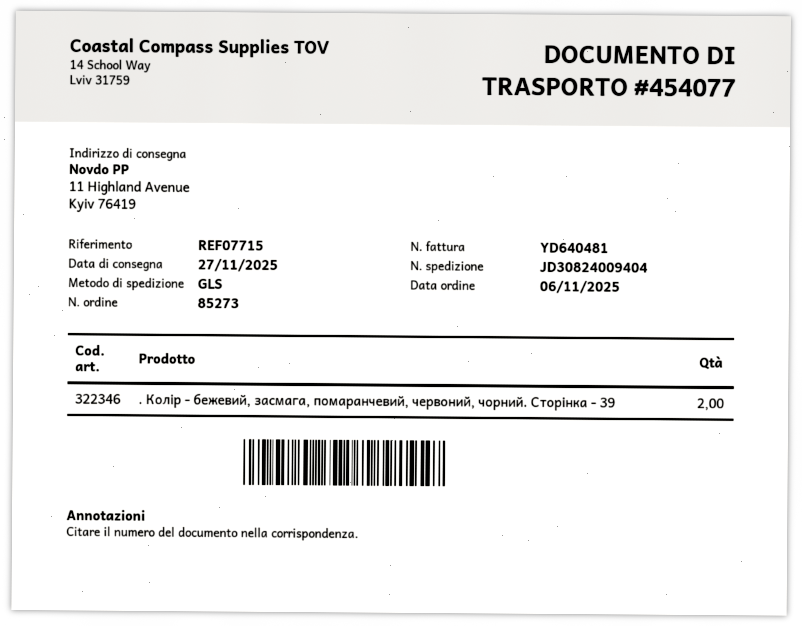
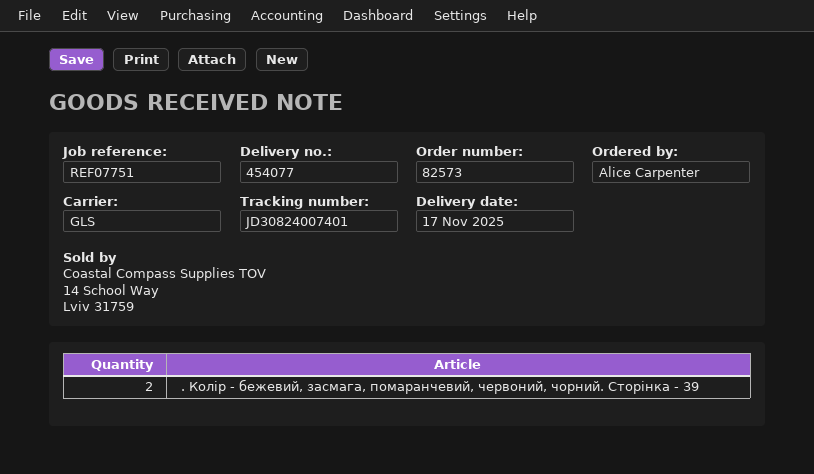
order number: 85273 -> 82573
delivery date: 2025-11-27 -> 2025-11-17
reference: REF07715 -> REF07751
tracking number: JD30824009404 -> JD30824007401

